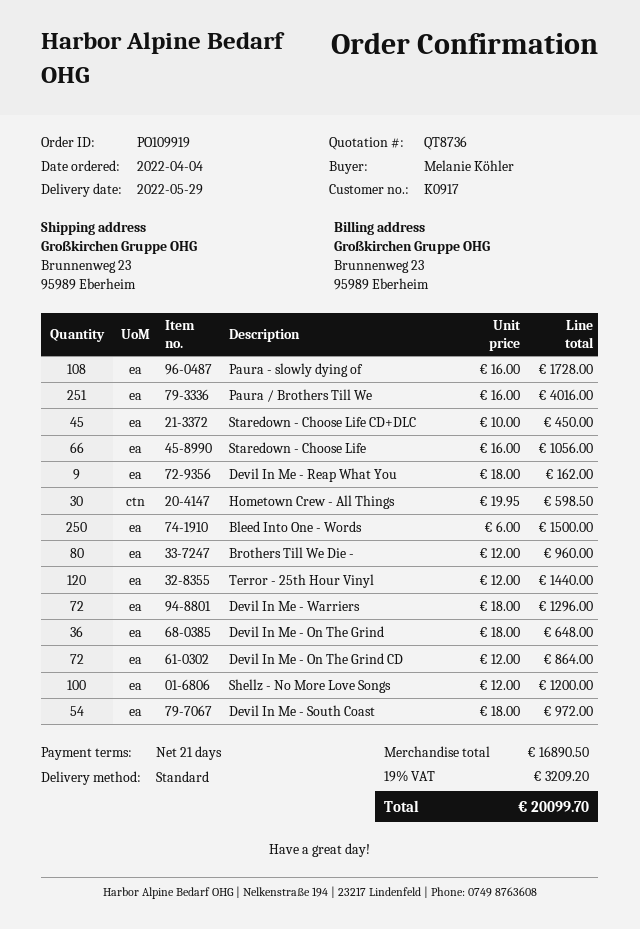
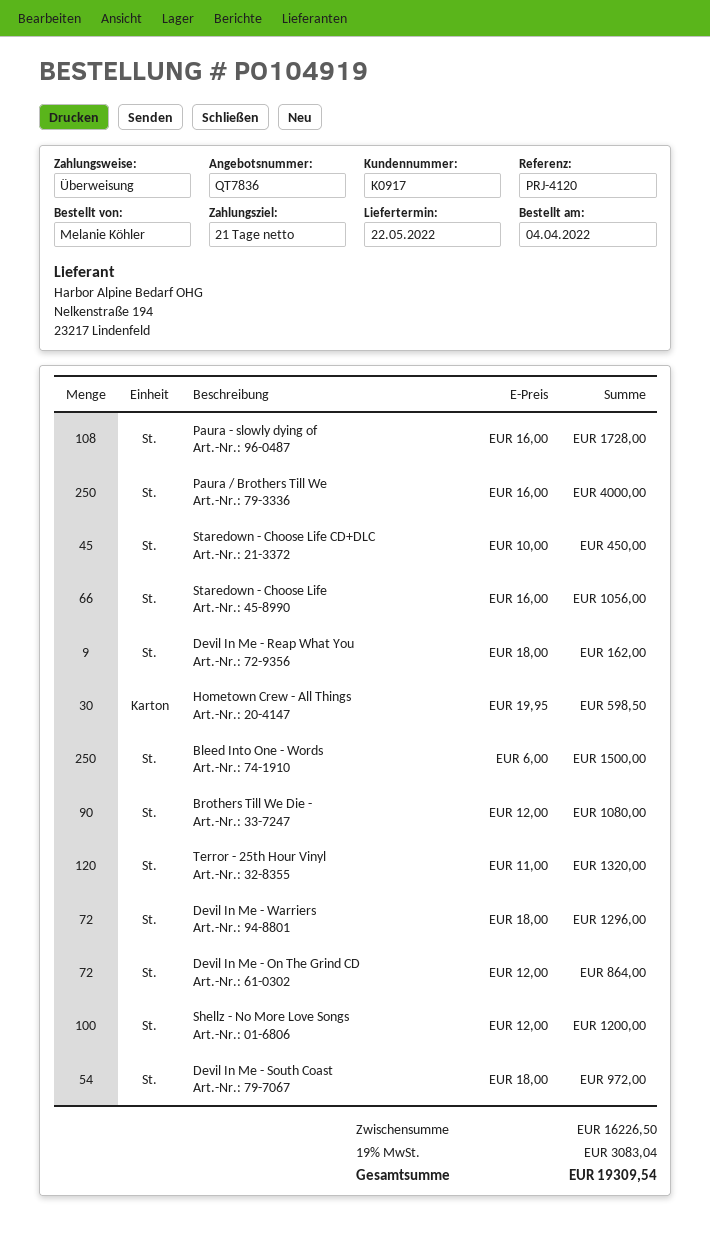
quote number: QT8736 -> QT7836
order number: PO109919 -> PO104919
delivery date: 2022-05-29 -> 2022-05-22
Paura / Brothers Till We: 251 x 16.00 = 4016.00 -> 250 x 16.00 = 4000.00
Brothers Till We Die -: 80 x 12.00 = 960.00 -> 90 x 12.00 = 1080.00
Terror - 25th Hour Vinyl: 120 x 12.00 = 1440.00 -> 120 x 11.00 = 1320.00
Devil In Me - On The Grind: 36 x 18.00 = 648.00 -> none
subtotal: 16890.50 -> 16226.50
tax: 19% = 3209.20 -> 19% = 3083.04
total: 20099.70 -> 19309.54

